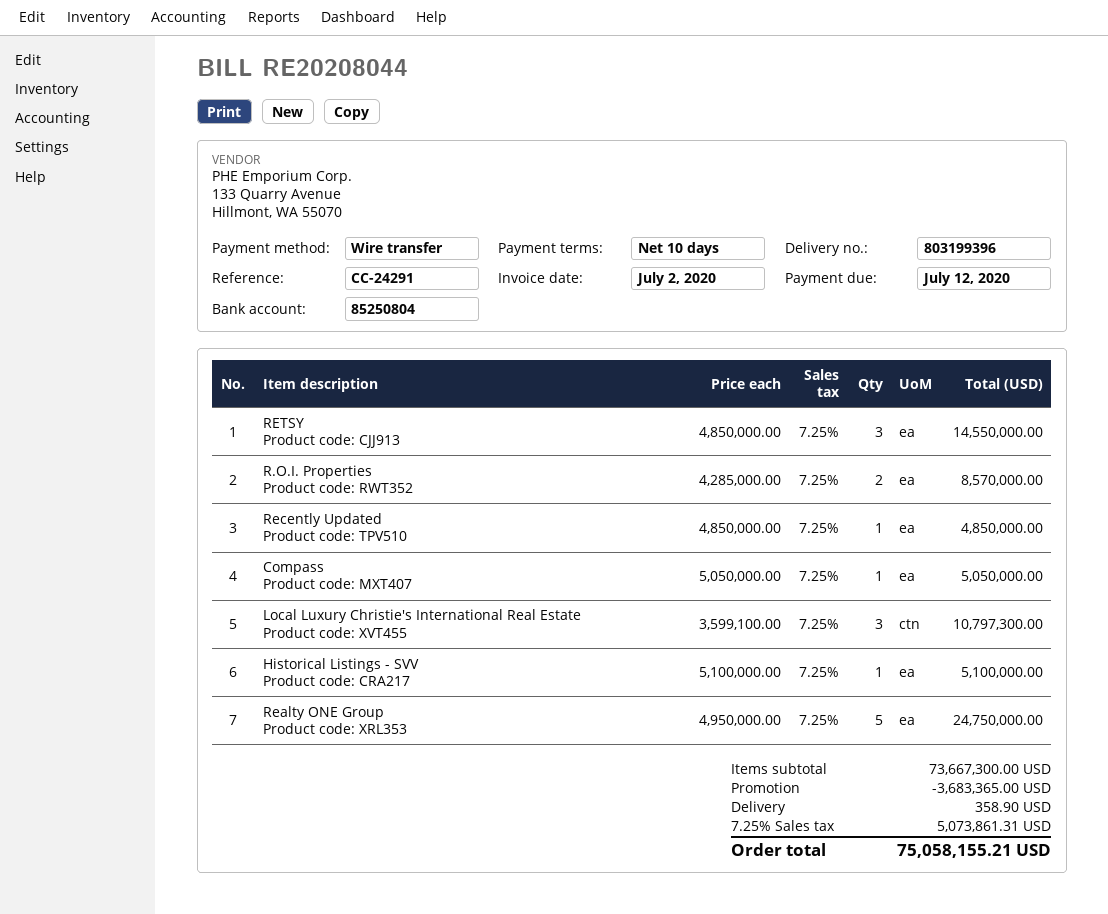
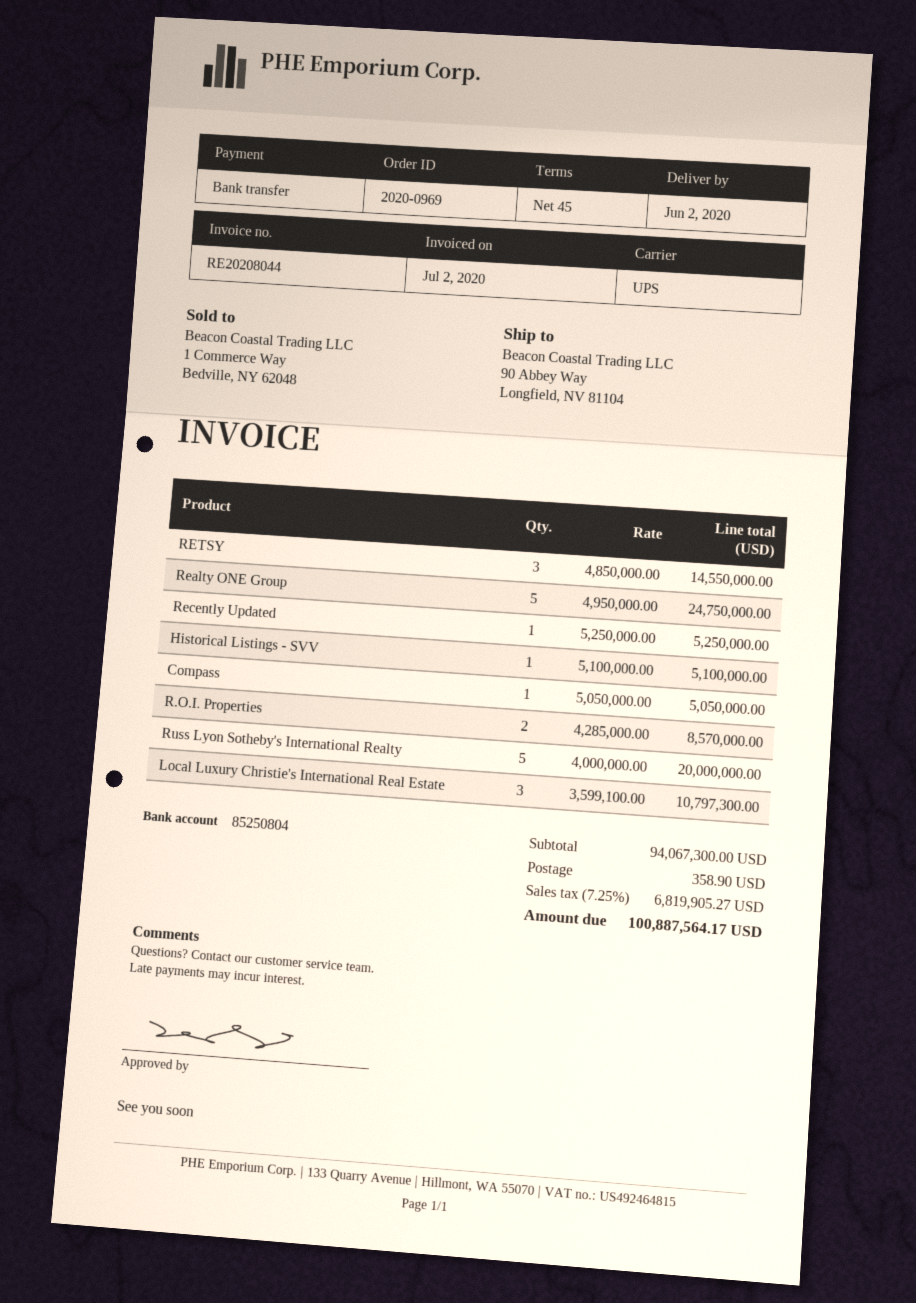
payment terms: 10 days -> 45 days
Recently Updated: 1 x 4850000.00 = 4850000.00 -> 1 x 5250000.00 = 5250000.00
Russ Lyon Sotheby's International Realty: none -> 5 x 4000000.00 = 20000000.00
subtotal: 73667300.00 -> 94067300.00
discount: 3683365.00 -> none
tax: 7.25% = 5073861.31 -> 7.25% = 6819905.27
total: 75058155.21 -> 100887564.17

